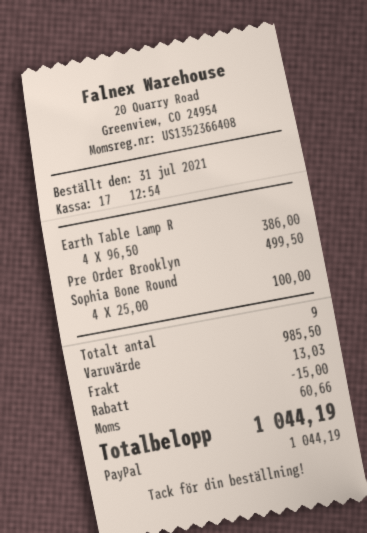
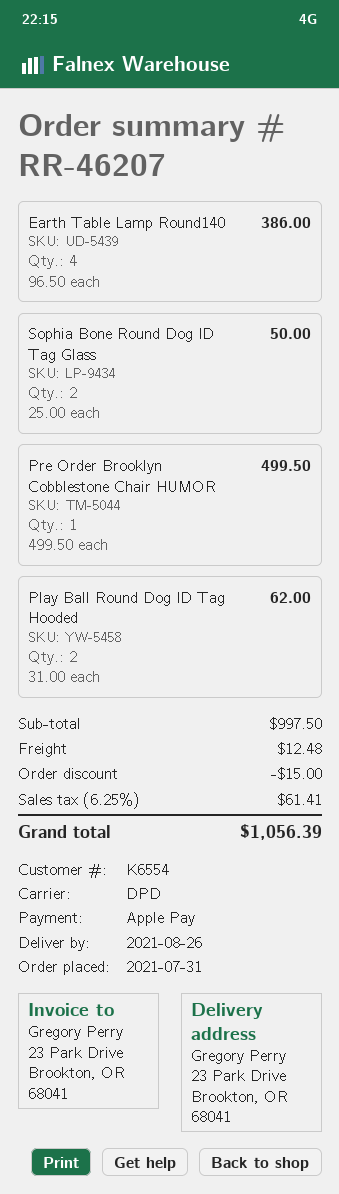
payment method: PayPal -> Apple Pay
Sophia Bone Round: 4 x 25.00 = 100.00 -> 2 x 25.00 = 50.00
Play Ball Round Dog ID Tag Hooded: none -> 2 x 31.00 = 62.00
subtotal: 985.50 -> 997.50
shipping: 13.03 -> 12.48
tax: 60.66 -> 61.41
total: 1044.19 -> 1056.39

